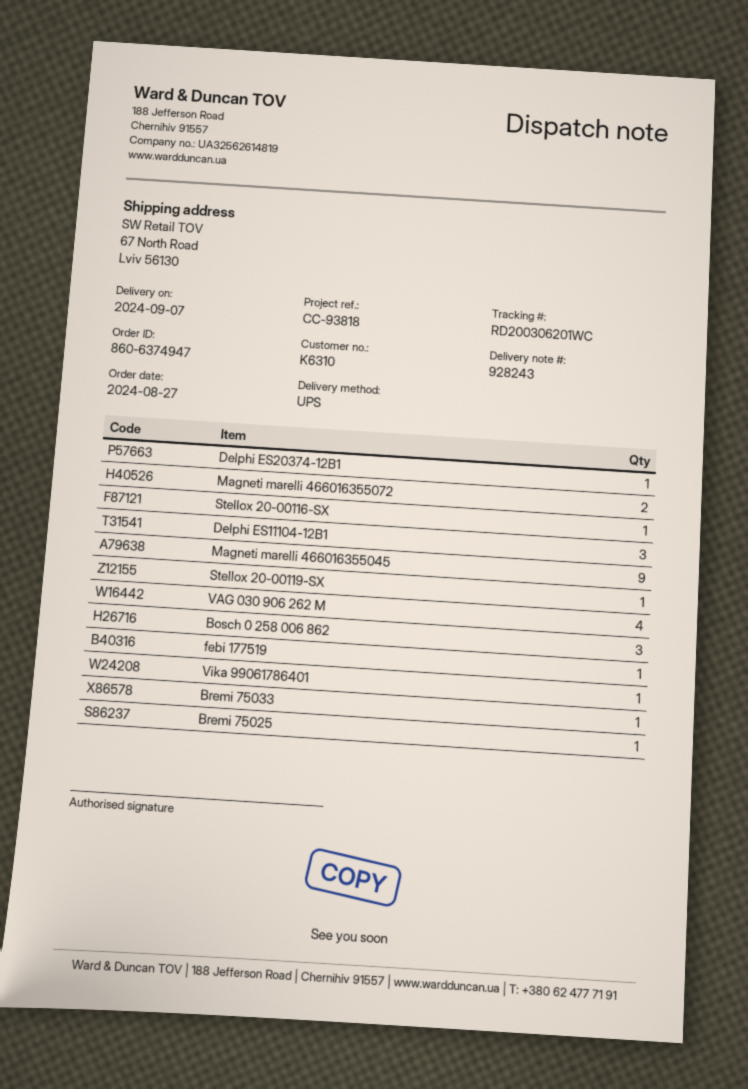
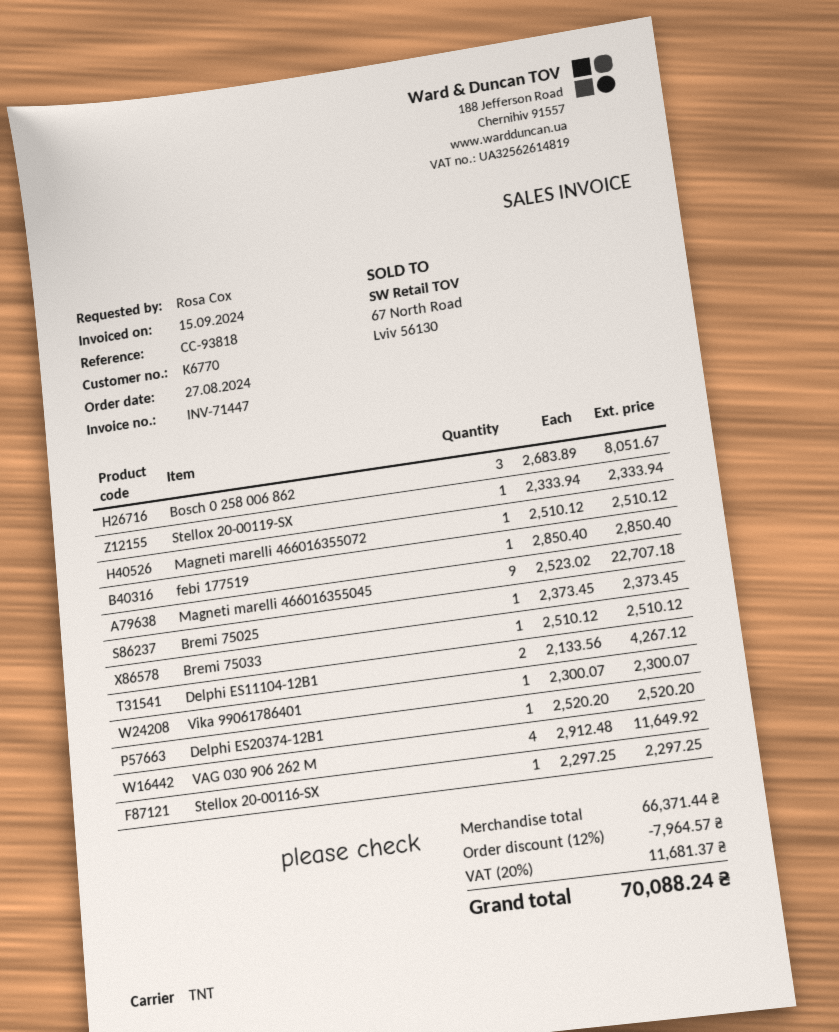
customer number: K6310 -> K6770
shipping method: UPS -> TNT
Magneti marelli 466016355072: 2 -> 1
Delphi ES11104-12B1: 3 -> 2

